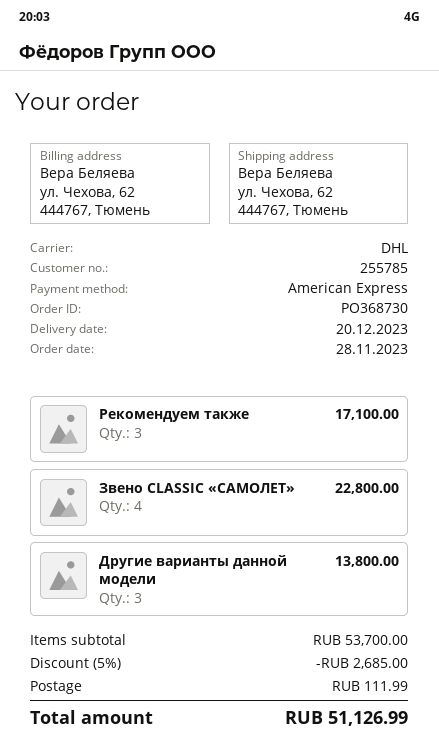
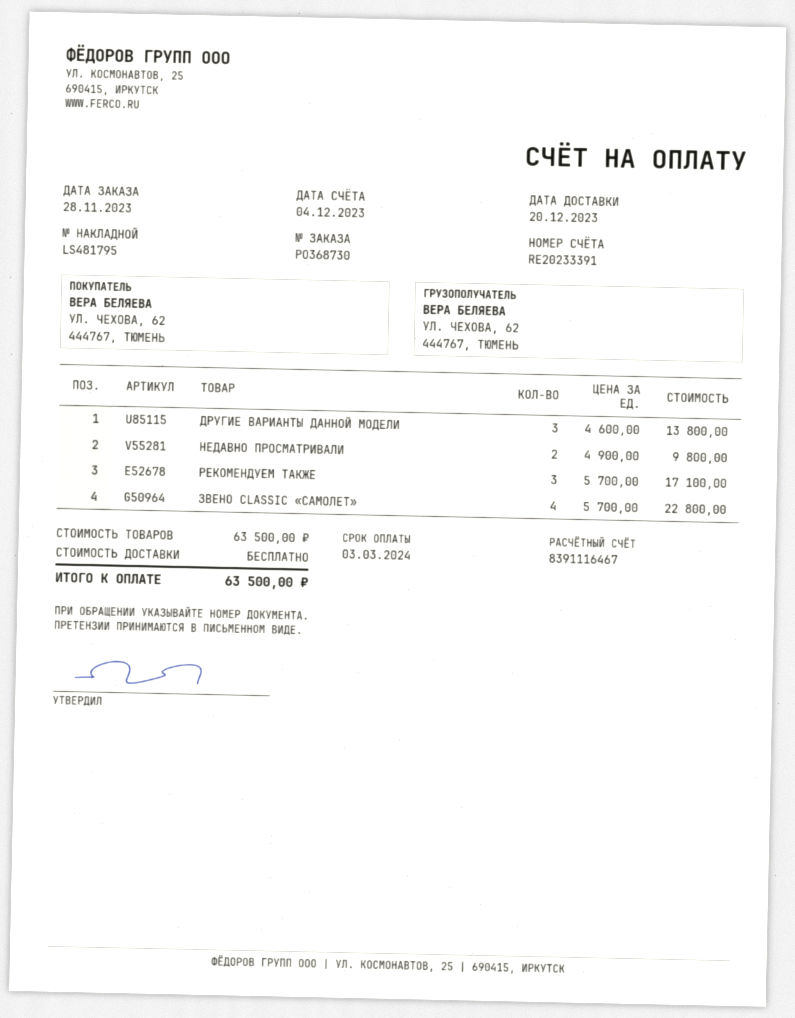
НЕДАВНО ПРОСМАТРИВАЛИ: none -> 2 for 9800.00
subtotal: 53700.00 -> 63500.00
discount: 5% = 2685.00 -> none
shipping: 111.99 -> 0.00
total: 51126.99 -> 63500.00

